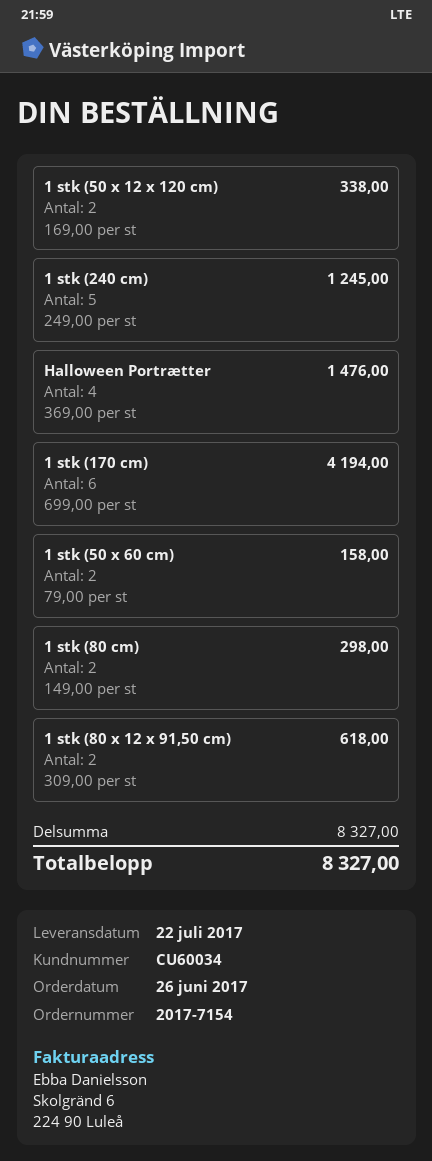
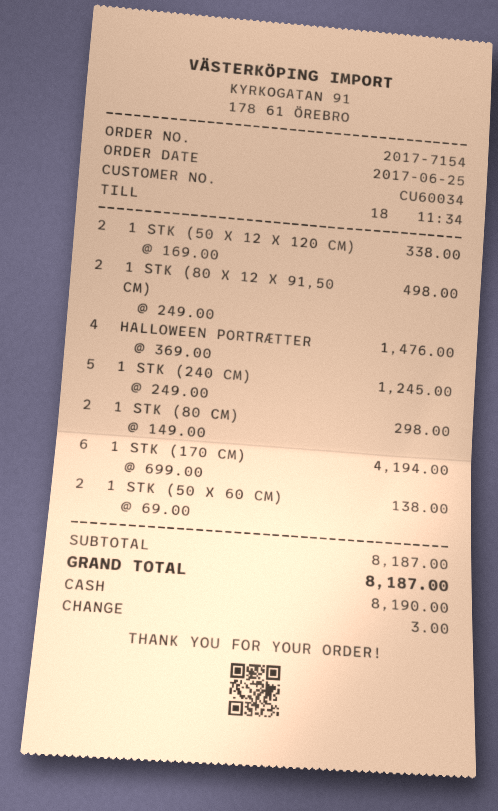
order date: 2017-06-26 -> 2017-06-25
1 stk (50 x 60 cm): 2 x 79.00 = 158.00 -> 2 x 69.00 = 138.00
1 stk (80 x 12 x 91,50 cm): 2 x 309.00 = 618.00 -> 2 x 249.00 = 498.00
subtotal: 8327.00 -> 8187.00
total: 8327.00 -> 8187.00

